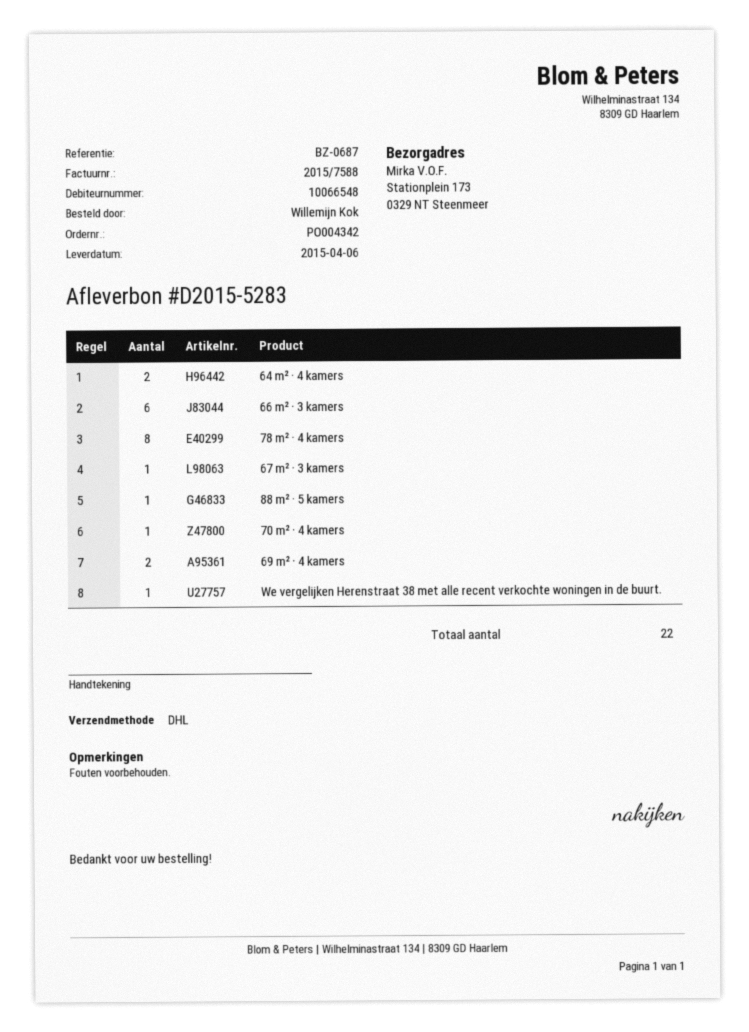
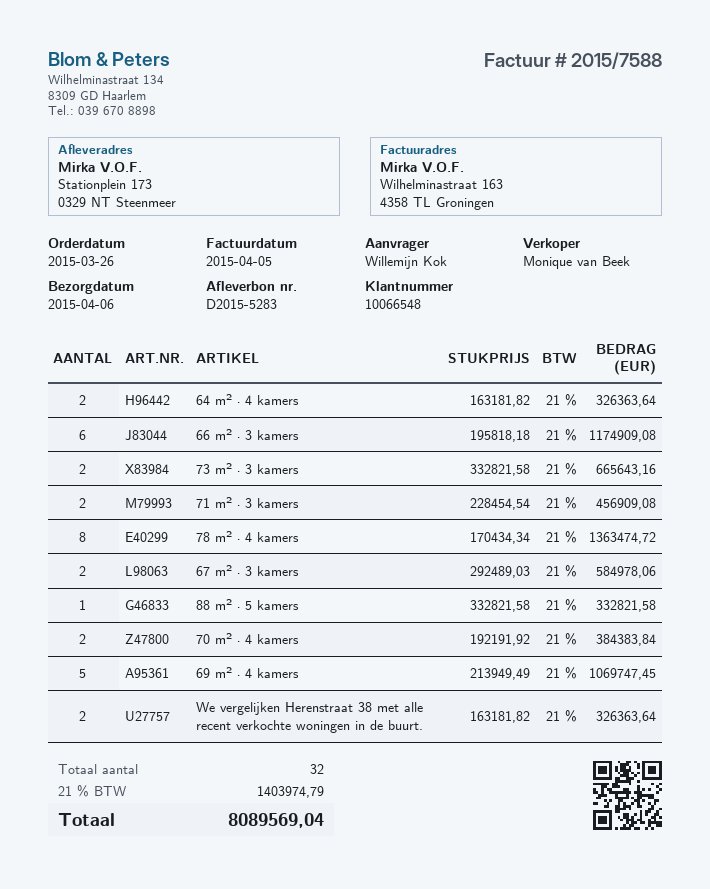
67 m² · 3 kamers: 1 -> 2
70 m² · 4 kamers: 1 -> 2
69 m² · 4 kamers: 2 -> 5
We vergelijken Herenstraat 38 met alle recent verkochte woningen in de buurt.: 1 -> 2
73 m² · 3 kamers: none -> 2
71 m² · 3 kamers: none -> 2
total quantity: 22 -> 32

